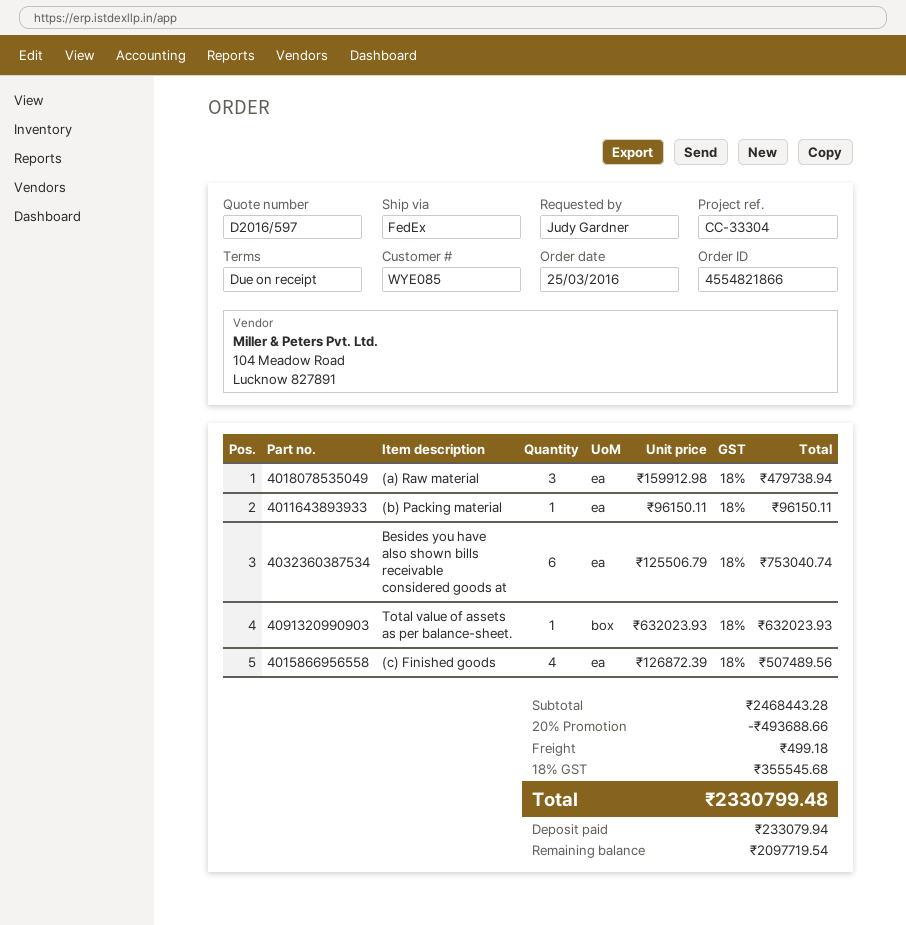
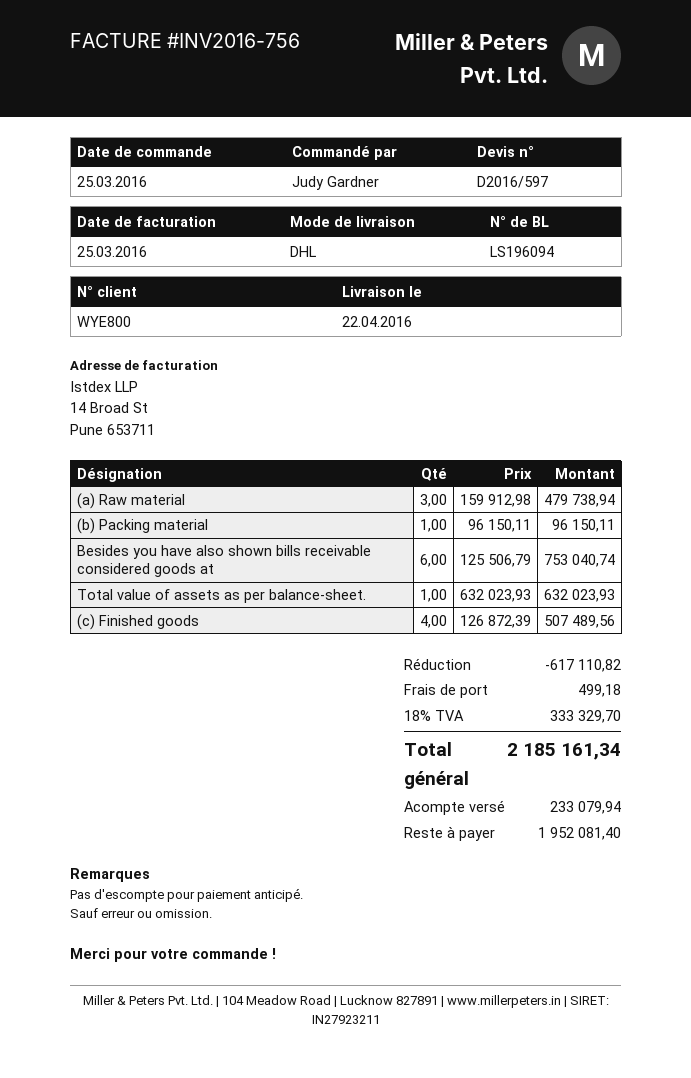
customer number: WYE085 -> WYE800
shipping method: FedEx -> DHL
discount: 493688.66 -> 617110.82
tax: 18% = 355545.68 -> 18% = 333329.70
total: 2330799.48 -> 2185161.34
balance: 2097719.54 -> 1952081.40

